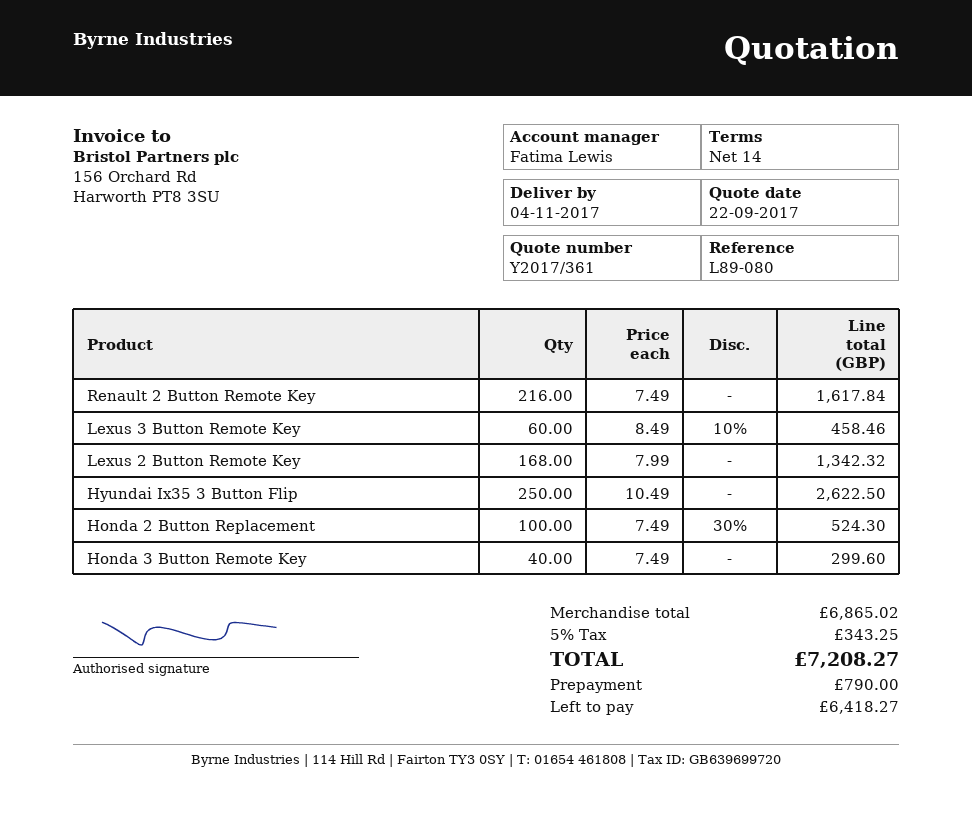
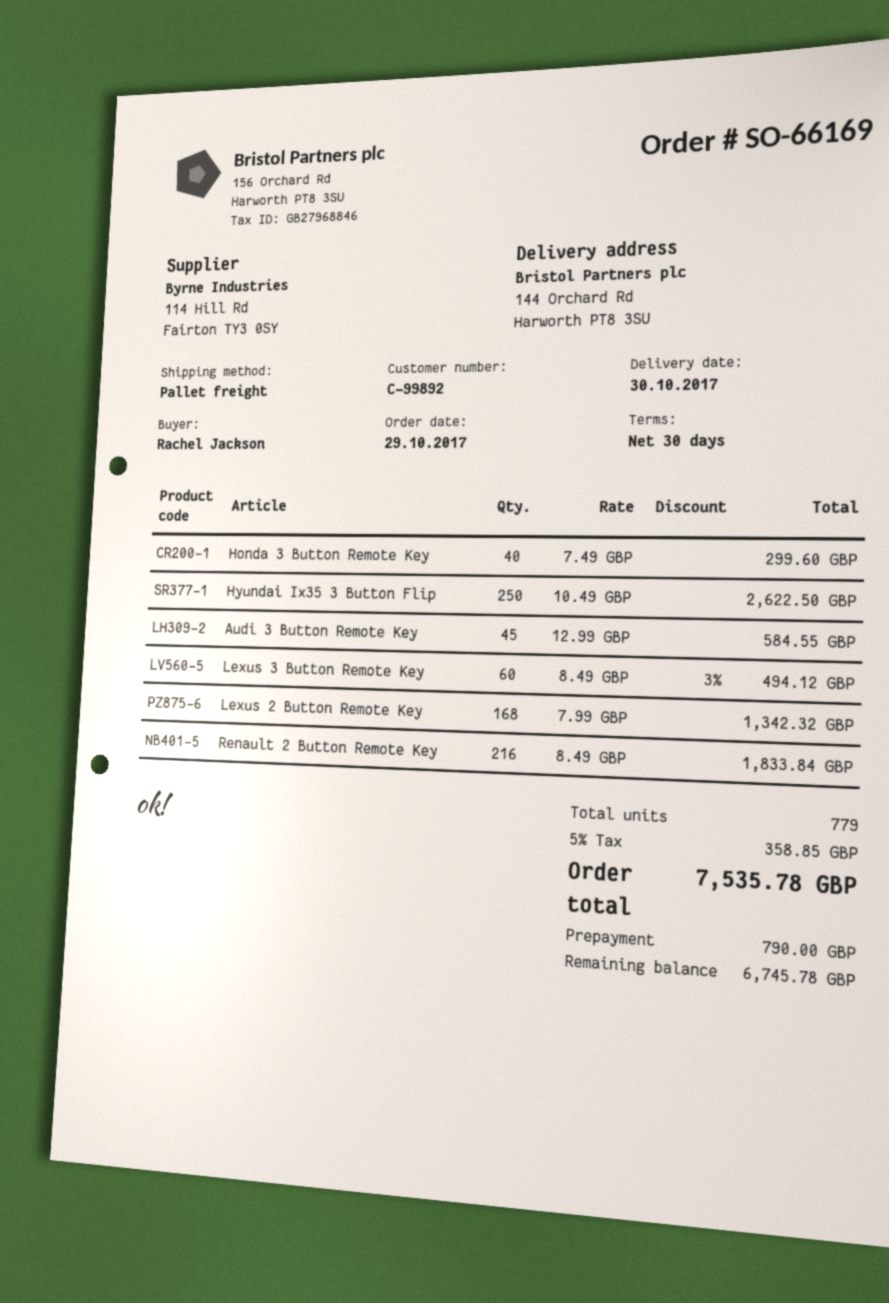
delivery date: 2017-11-04 -> 2017-10-30
payment terms: 14 days -> 30 days
Renault 2 Button Remote Key: 216 x 7.49 = 1617.84 -> 216 x 8.49 = 1833.84
Lexus 3 Button Remote Key: 60 x 8.49 - 10% = 458.46 -> 60 x 8.49 - 3% = 494.12
Honda 2 Button Replacement: 100 x 7.49 - 30% = 524.30 -> none
Audi 3 Button Remote Key: none -> 45 x 12.99 = 584.55
tax: 5% = 343.25 -> 5% = 358.85
total: 7208.27 -> 7535.78
balance: 6418.27 -> 6745.78

